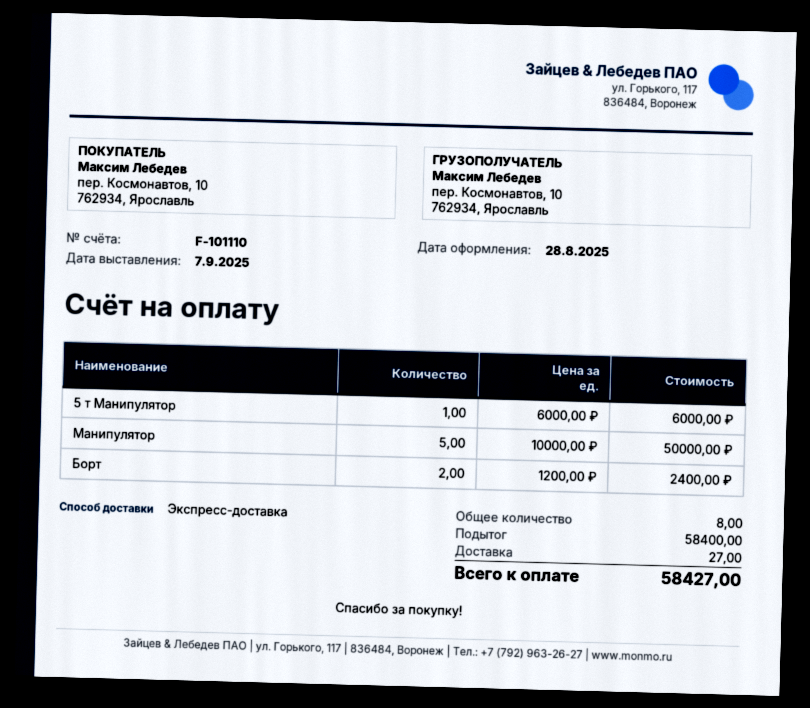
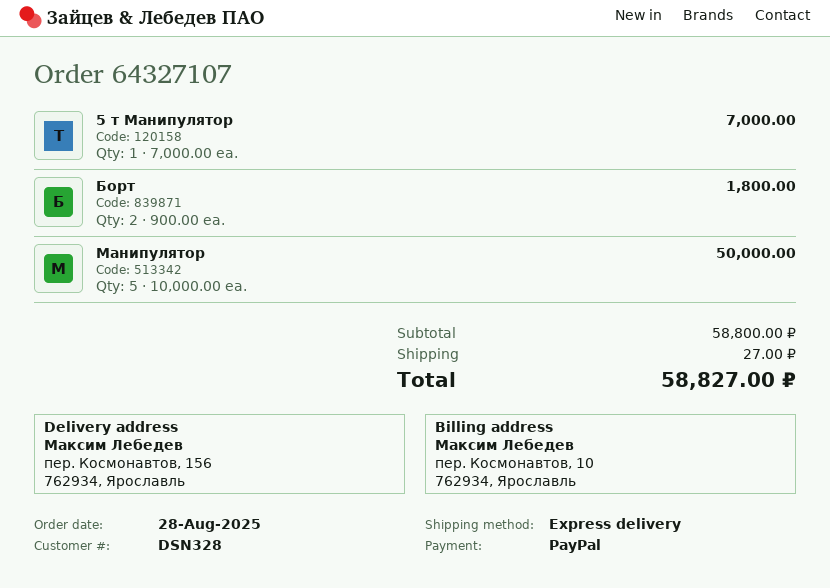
ship to: пер. Космонавтов, 10, 762934, Ярославль -> пер. Космонавтов, 156, 762934, Ярославль
5 т Манипулятор: 1 x 6000.00 = 6000.00 -> 1 x 7000.00 = 7000.00
Борт: 2 x 1200.00 = 2400.00 -> 2 x 900.00 = 1800.00
subtotal: 58400.00 -> 58800.00
total: 58427.00 -> 58827.00

